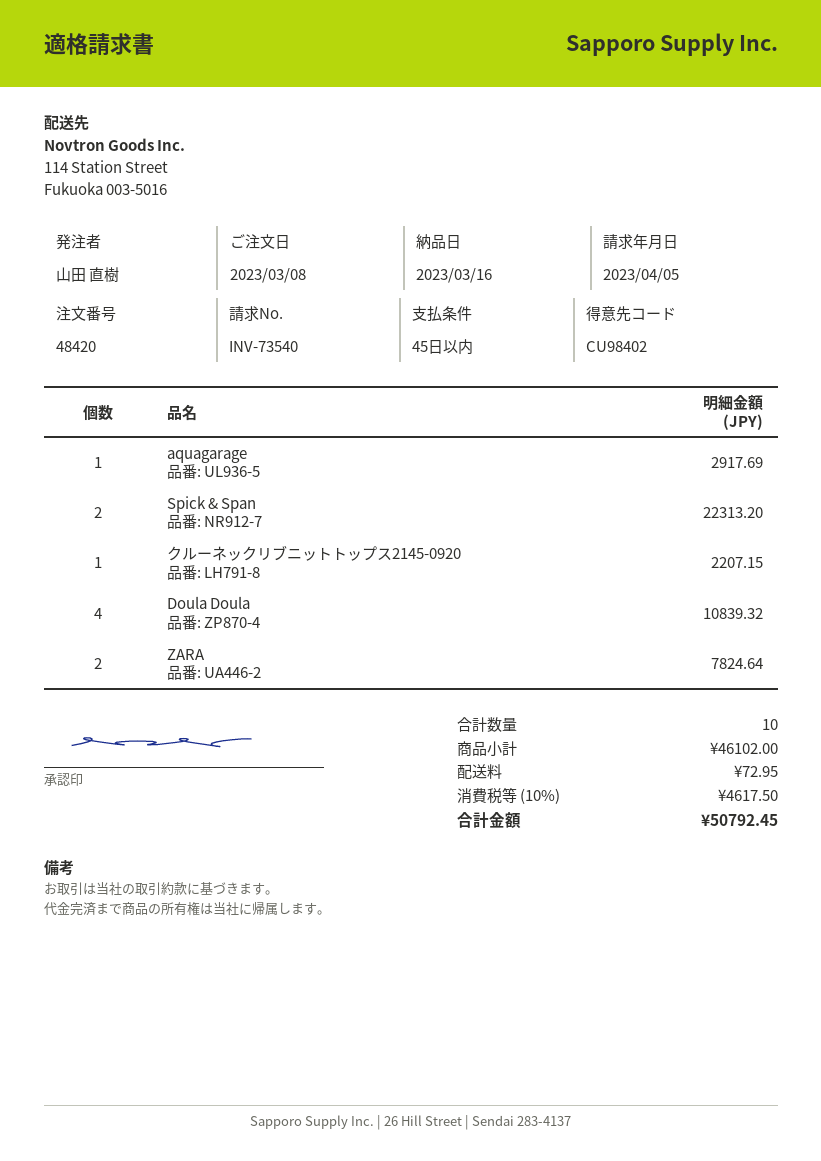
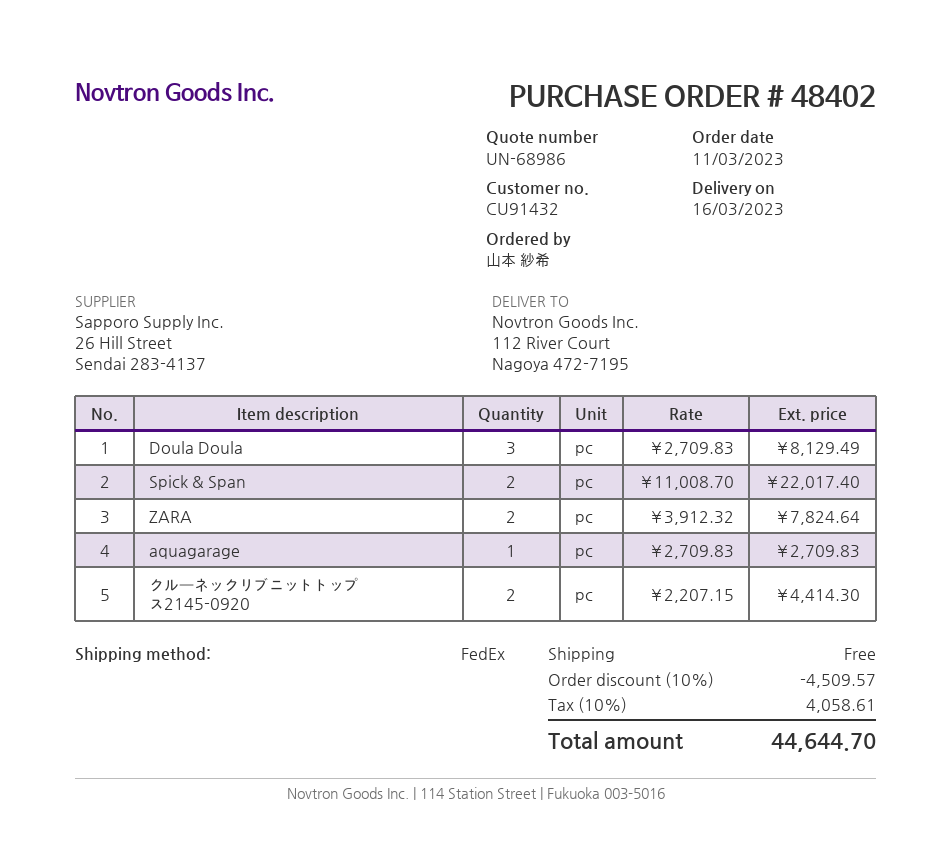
order number: 48420 -> 48402
order date: 2023-03-08 -> 2023-03-11
customer number: CU98402 -> CU91432
ordered by: 山田 直樹 -> 山本 紗希
ship to: 114 Station Street, Fukuoka 003-5016 -> 112 River Court, Nagoya 472-7195
aquagarage: 1 for 2917.69 -> 1 for 2709.83
Spick & Span: 2 for 22313.20 -> 2 for 22017.40
クルーネックリブニットトップス2145-0920: 1 for 2207.15 -> 2 for 4414.30
Doula Doula: 4 for 10839.32 -> 3 for 8129.49
discount: none -> 10% = 4509.57
shipping: 72.95 -> 0.00
tax: 10% = 4617.50 -> 10% = 4058.61
total: 50792.45 -> 44644.70

